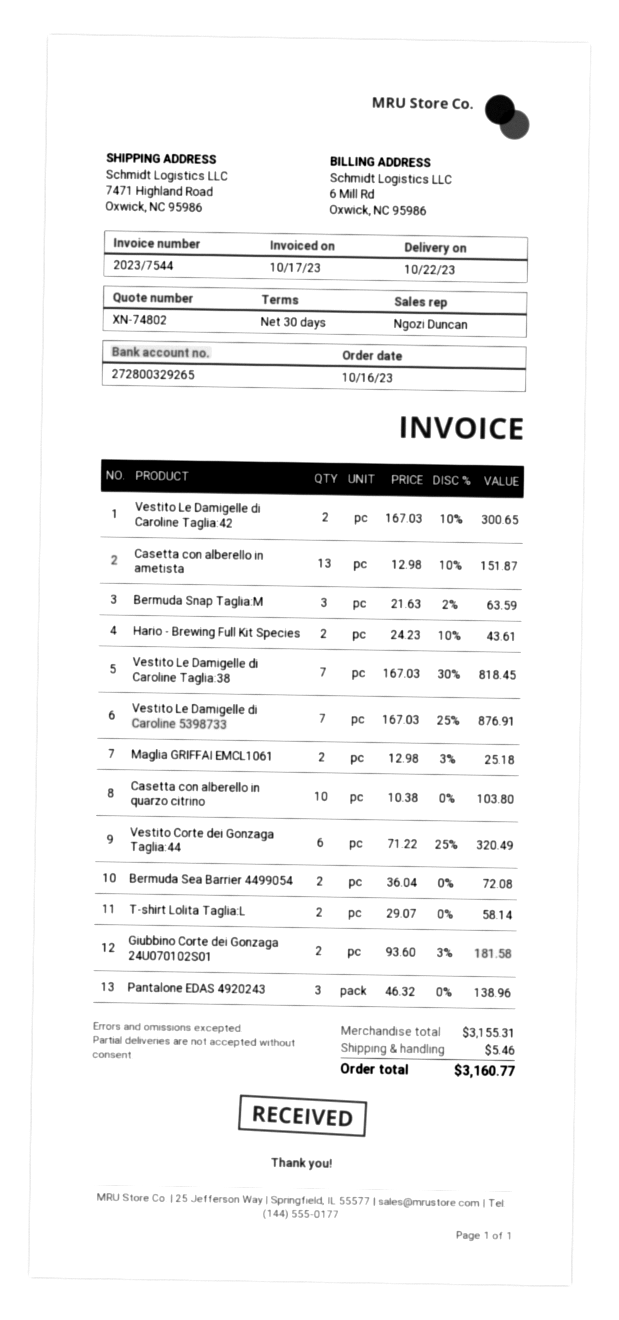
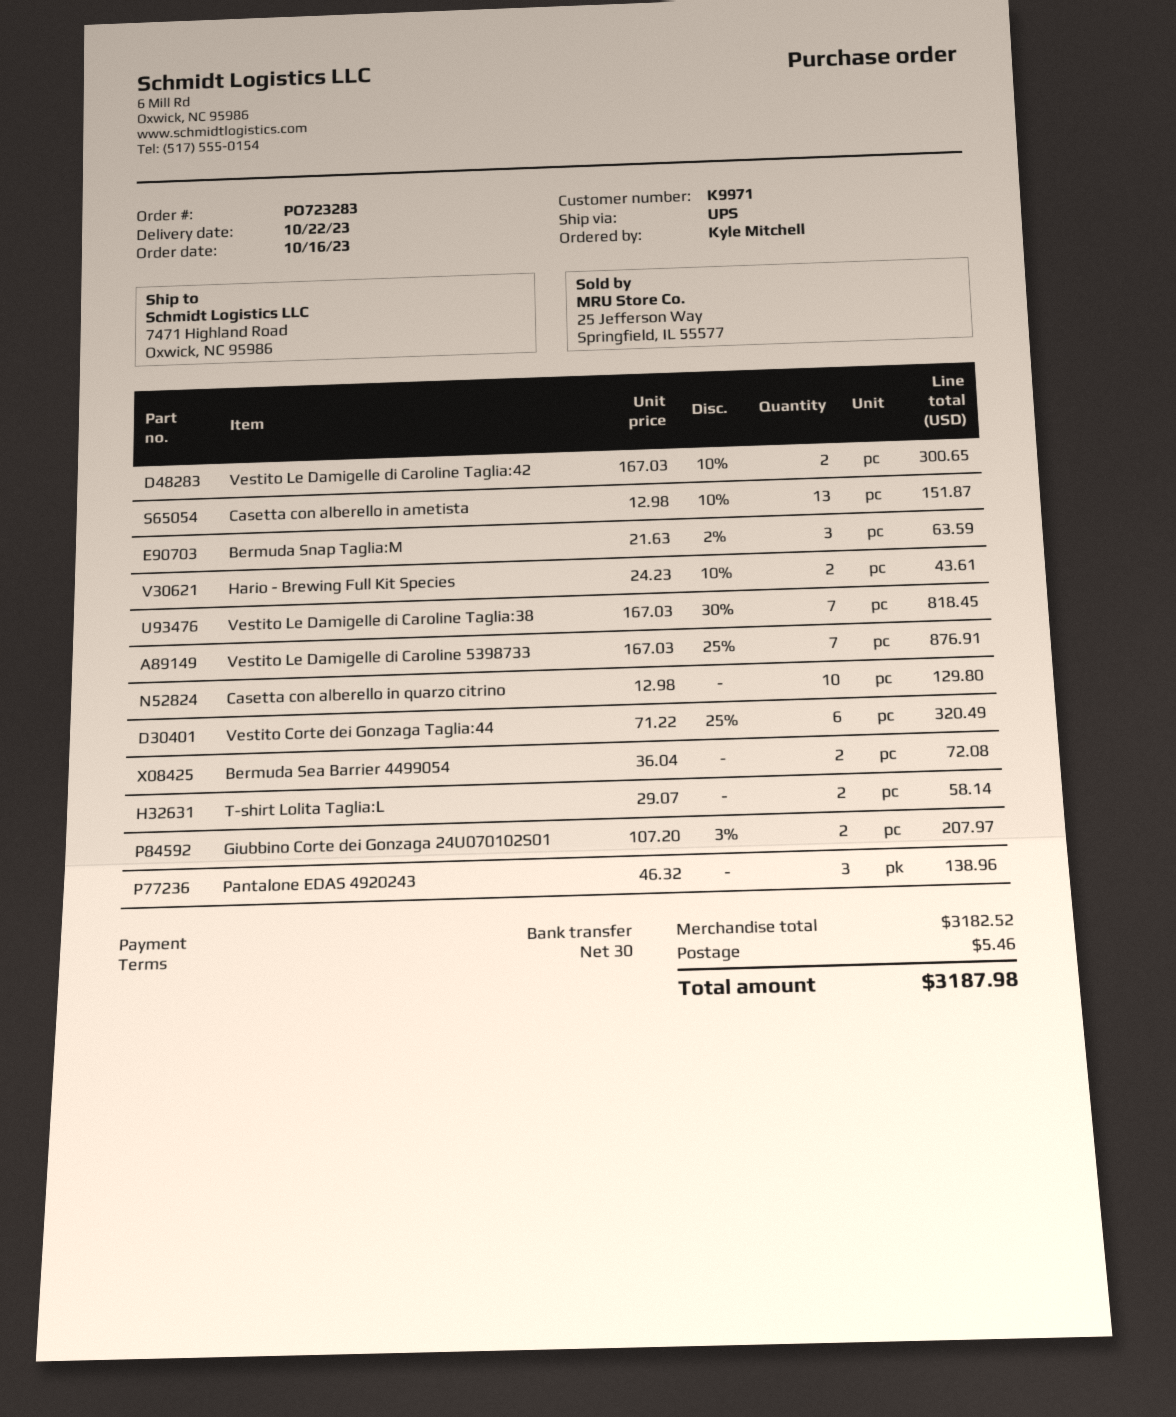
Maglia GRIFFAI EMCL1061: 2 x 12.98 - 3% = 25.18 -> none
Casetta con alberello in quarzo citrino: 10 x 10.38 = 103.80 -> 10 x 12.98 = 129.80
Giubbino Corte dei Gonzaga 24U070102S01: 2 x 93.60 - 3% = 181.58 -> 2 x 107.20 - 3% = 207.97
subtotal: 3155.31 -> 3182.52
total: 3160.77 -> 3187.98

